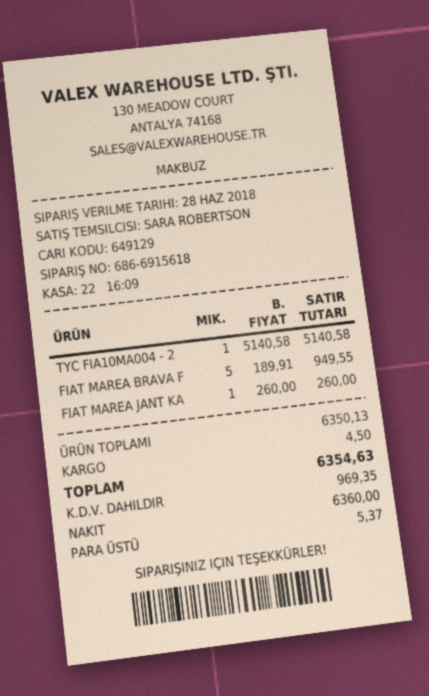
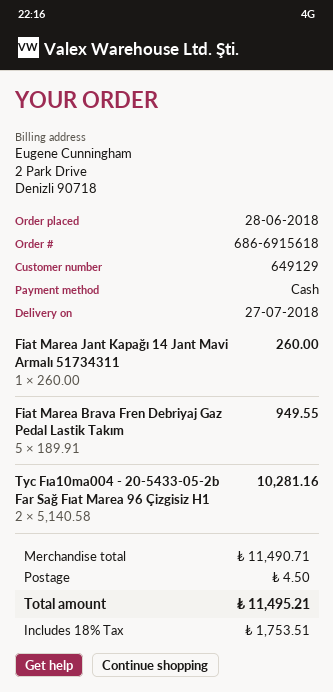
TYC FIA10MA004 - 2: 1 x 5140.58 = 5140.58 -> 2 x 5140.58 = 10281.16
subtotal: 6350.13 -> 11490.71
tax: 969.35 -> 1753.51
total: 6354.63 -> 11495.21

